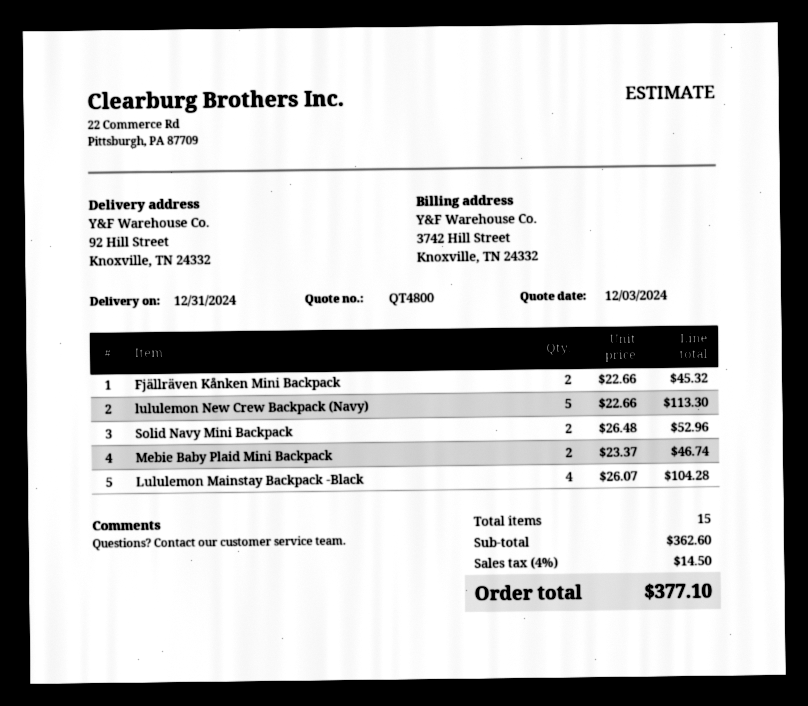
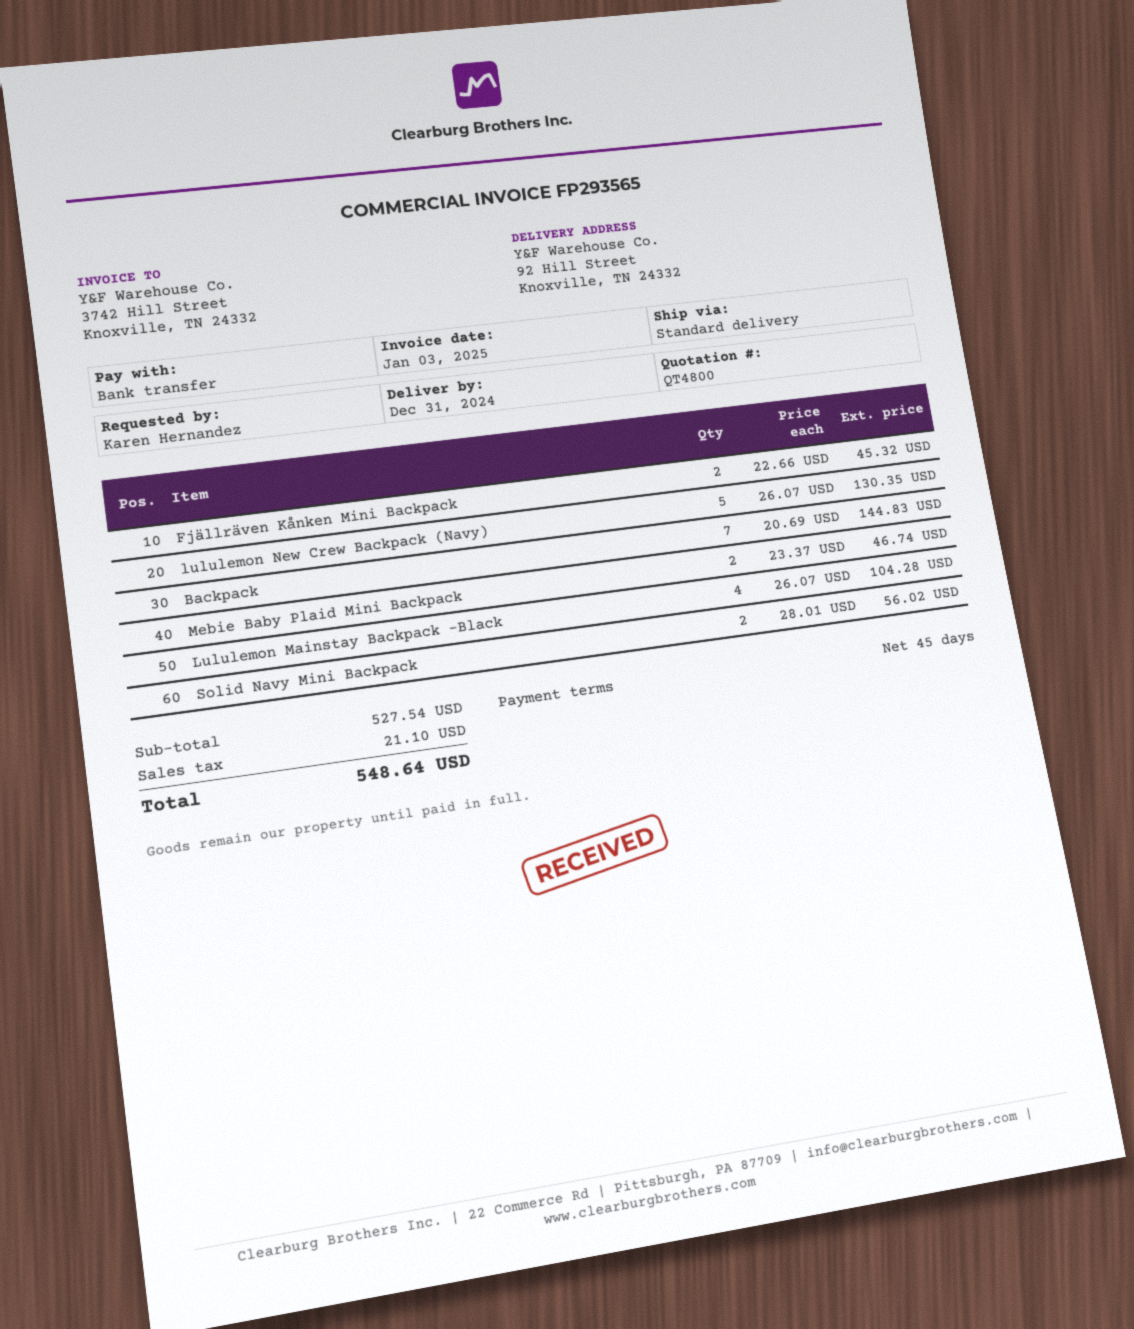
lululemon New Crew Backpack (Navy): 5 x 22.66 = 113.30 -> 5 x 26.07 = 130.35
Solid Navy Mini Backpack: 2 x 26.48 = 52.96 -> 2 x 28.01 = 56.02
Backpack: none -> 7 x 20.69 = 144.83
subtotal: 362.60 -> 527.54
tax: 14.50 -> 21.10
total: 377.10 -> 548.64

